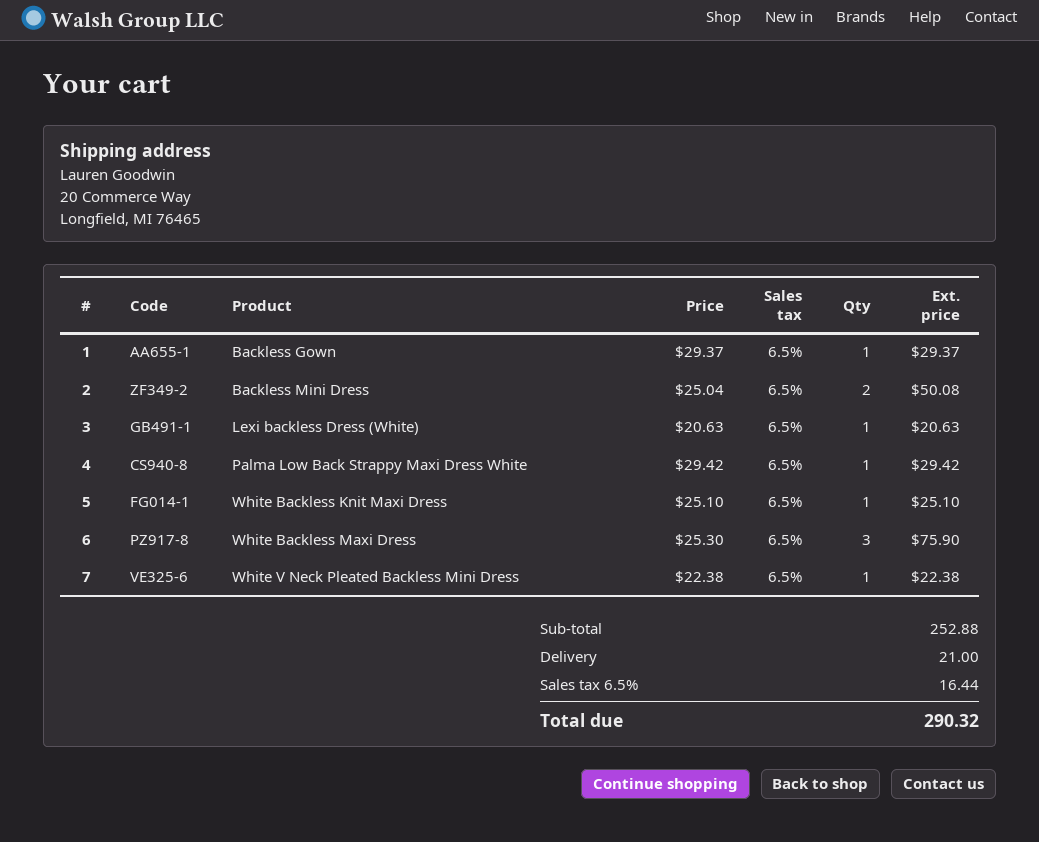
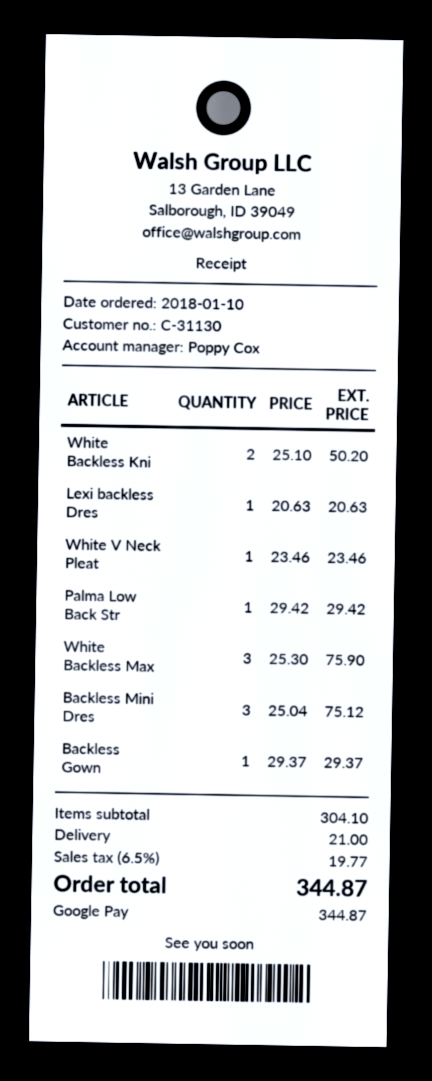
Backless Mini Dress: 2 x 25.04 = 50.08 -> 3 x 25.04 = 75.12
White Backless Knit Maxi Dress: 1 x 25.10 = 25.10 -> 2 x 25.10 = 50.20
White V Neck Pleated Backless Mini Dress: 1 x 22.38 = 22.38 -> 1 x 23.46 = 23.46
subtotal: 252.88 -> 304.10
tax: 6.5% = 16.44 -> 6.5% = 19.77
total: 290.32 -> 344.87

